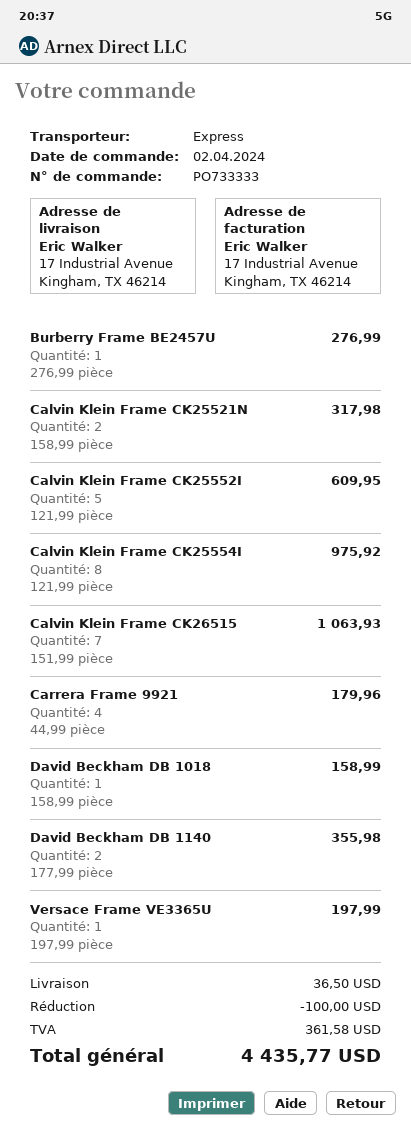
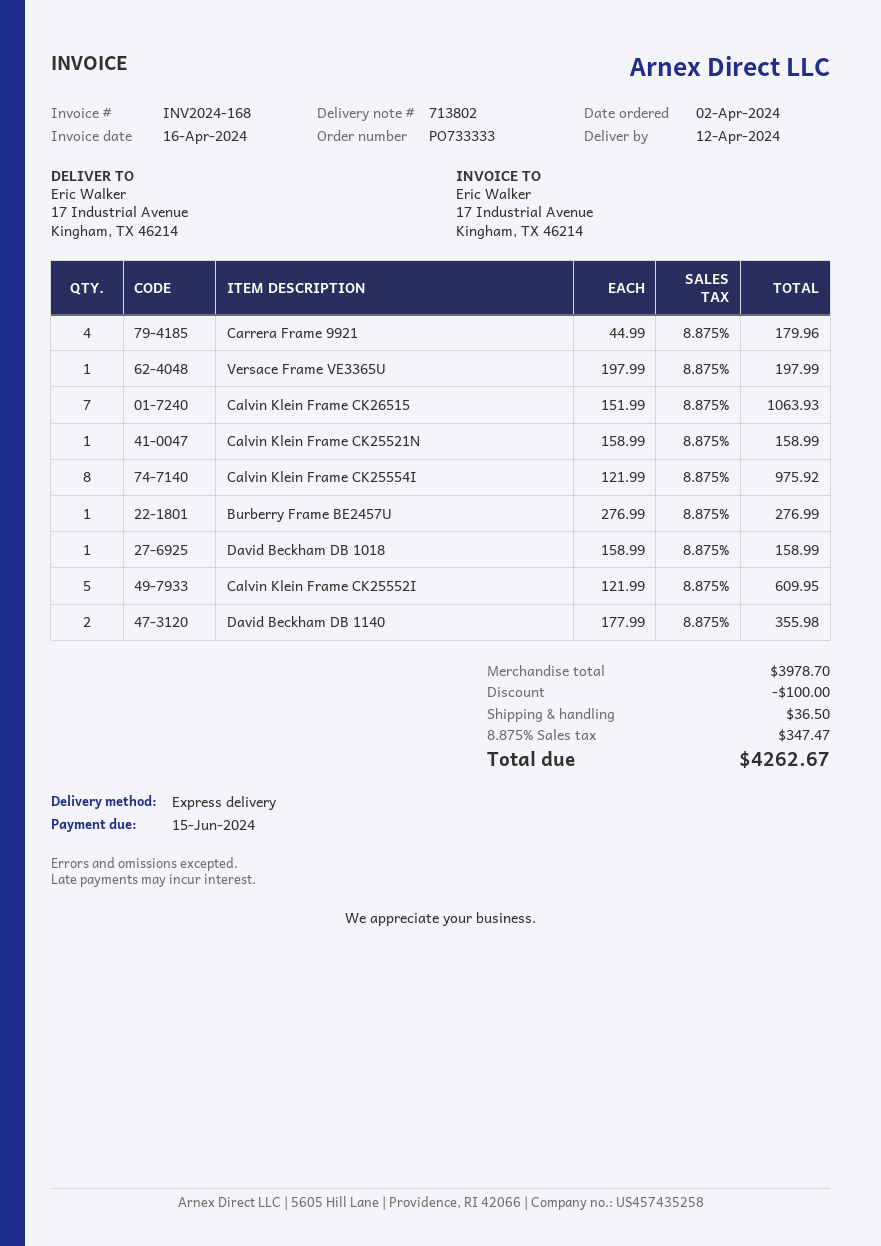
Calvin Klein Frame CK25521N: 2 x 158.99 = 317.98 -> 1 x 158.99 = 158.99
tax: 361.58 -> 347.47
total: 4435.77 -> 4262.67

